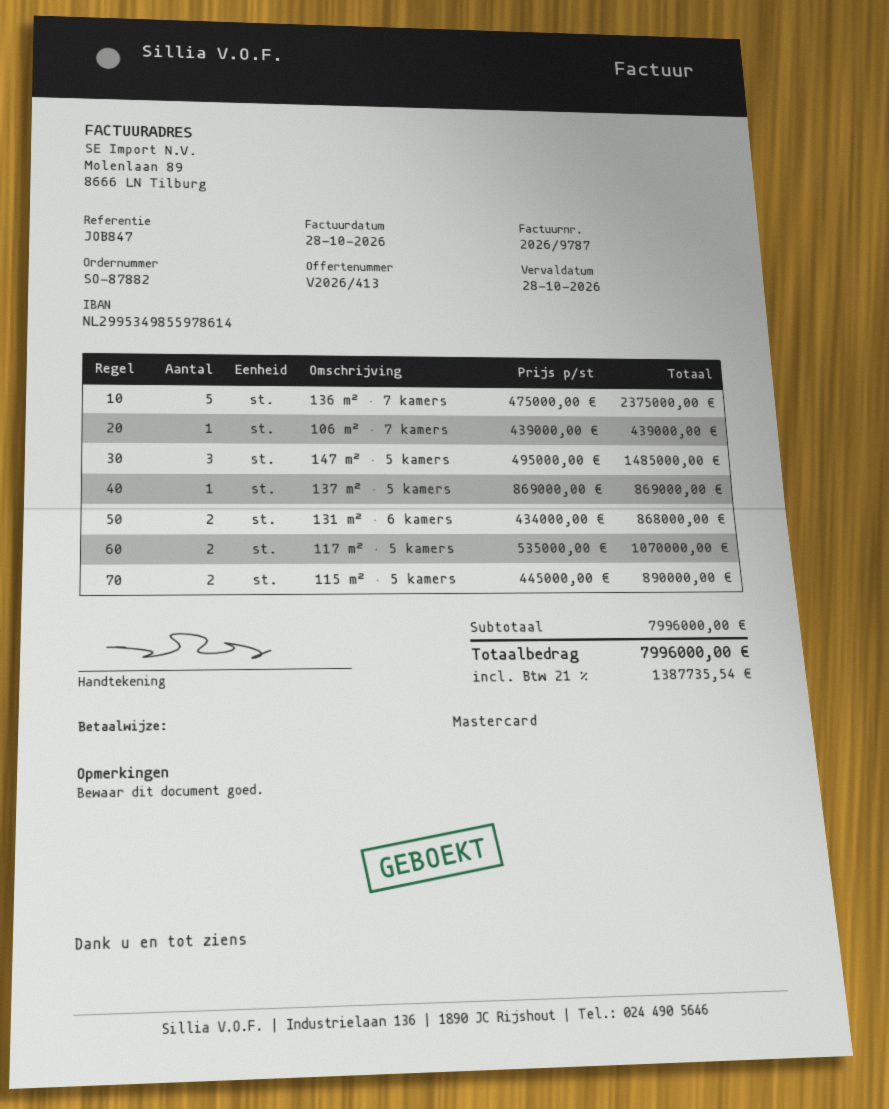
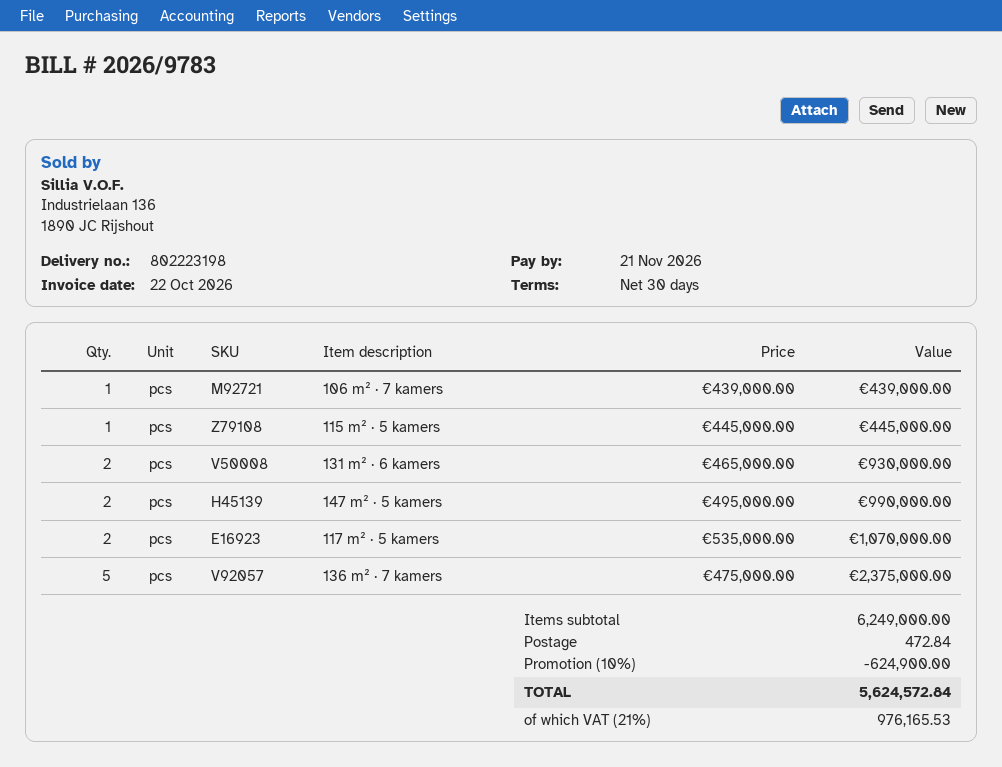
invoice number: 2026/9787 -> 2026/9783
invoice date: 2026-10-28 -> 2026-10-22
due date: 2026-10-28 -> 2026-11-21
147 m² · 5 kamers: 3 x 495000.00 = 1485000.00 -> 2 x 495000.00 = 990000.00
137 m² · 5 kamers: 1 x 869000.00 = 869000.00 -> none
131 m² · 6 kamers: 2 x 434000.00 = 868000.00 -> 2 x 465000.00 = 930000.00
115 m² · 5 kamers: 2 x 445000.00 = 890000.00 -> 1 x 445000.00 = 445000.00
subtotal: 7996000.00 -> 6249000.00
discount: none -> 10% = 624900.00
shipping: none -> 472.84
tax: 21% = 1387735.54 -> 21% = 976165.53
total: 7996000.00 -> 5624572.84

